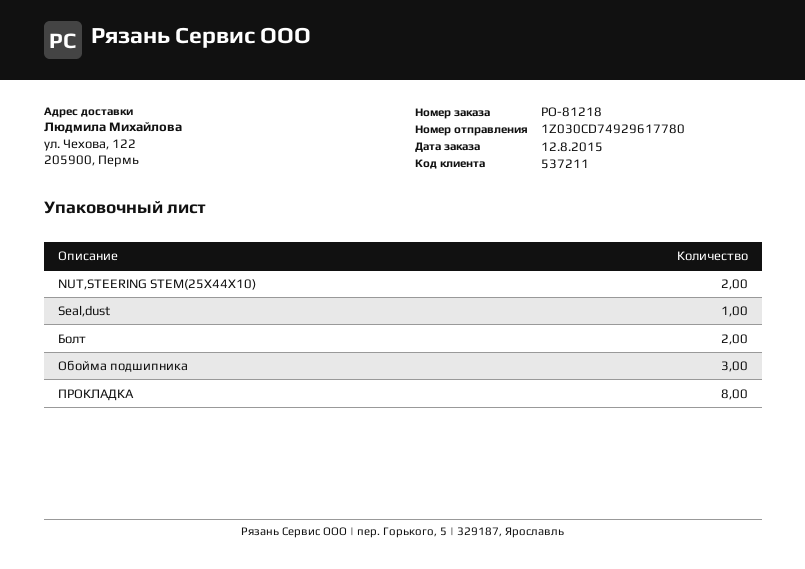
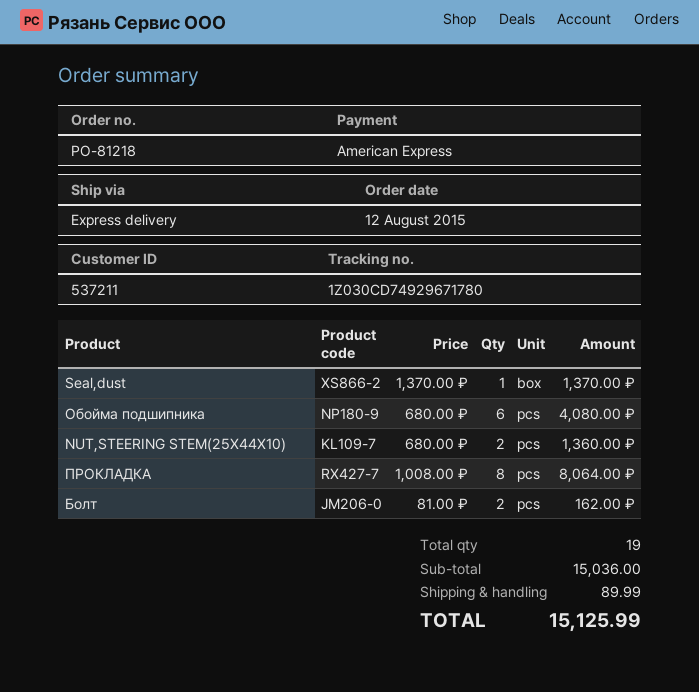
tracking number: 1Z030CD74929617780 -> 1Z030CD74929671780
Обойма подшипника: 3 -> 6

